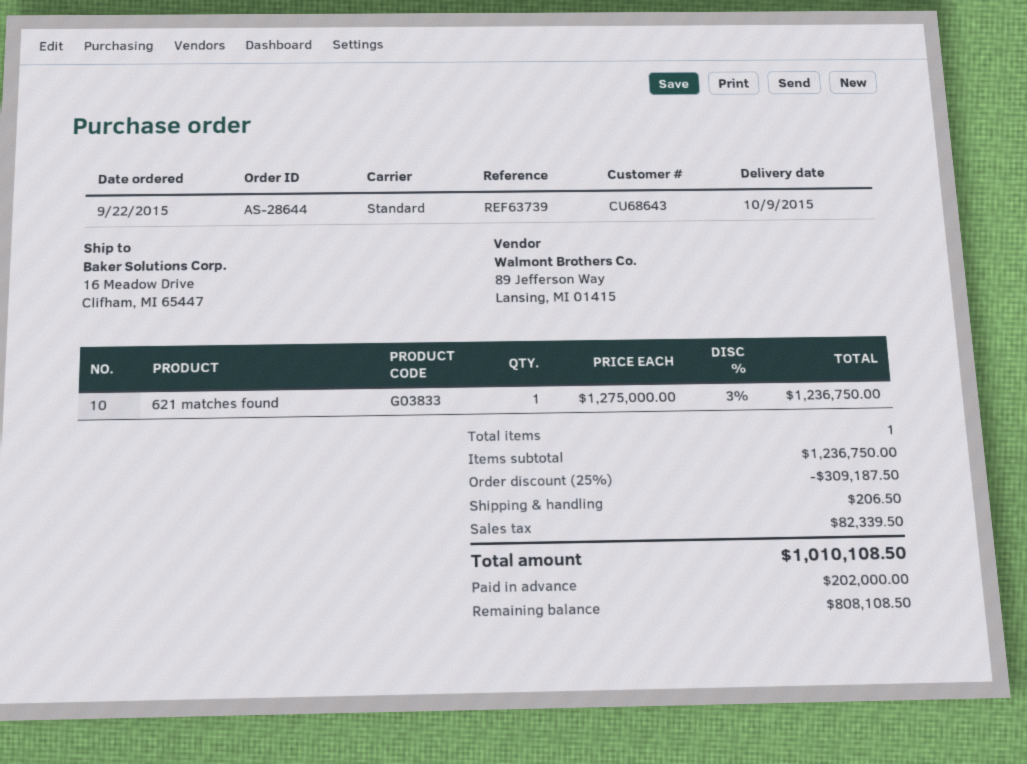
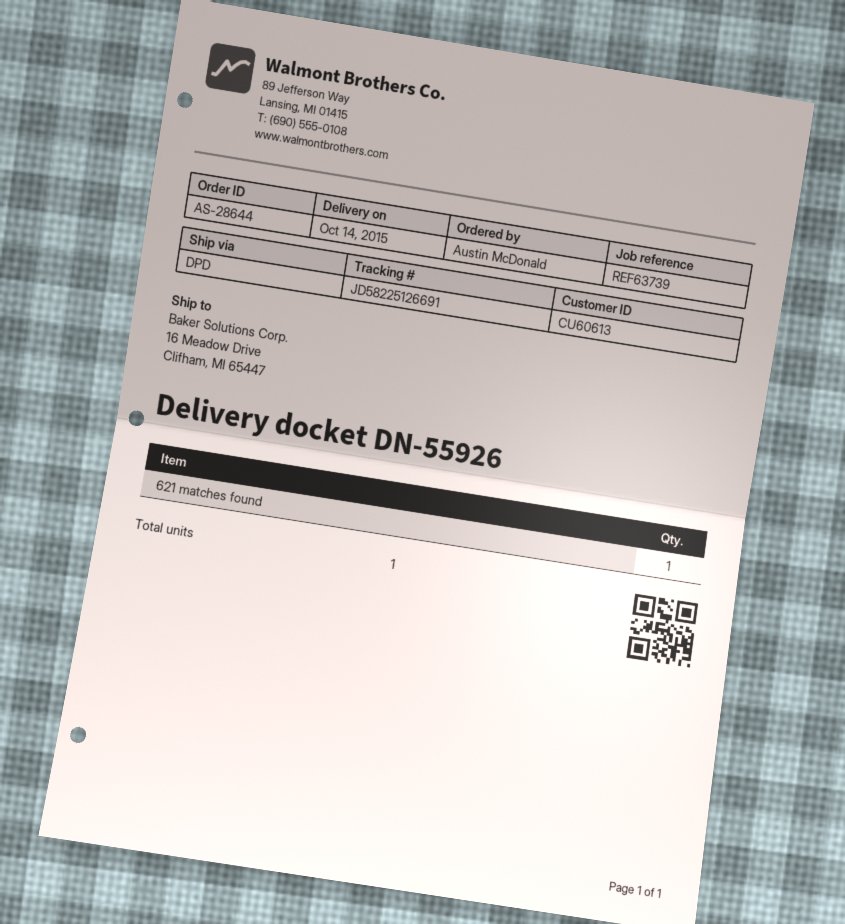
delivery date: 2015-10-09 -> 2015-10-14
customer number: CU68643 -> CU60613
shipping method: standard -> DPD

